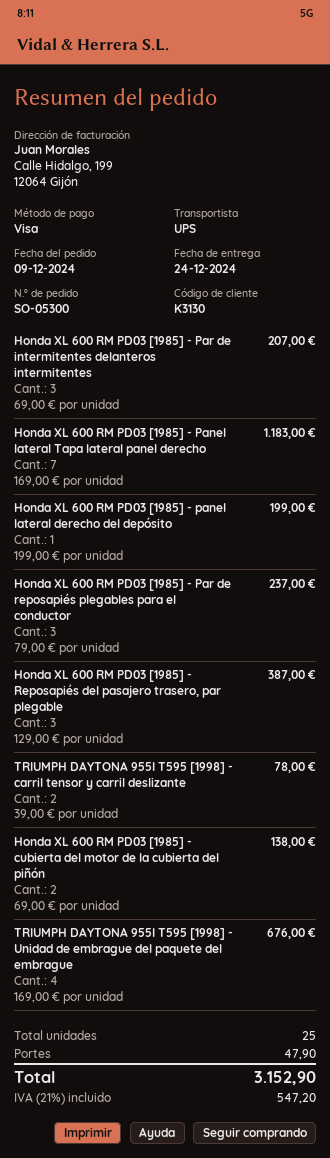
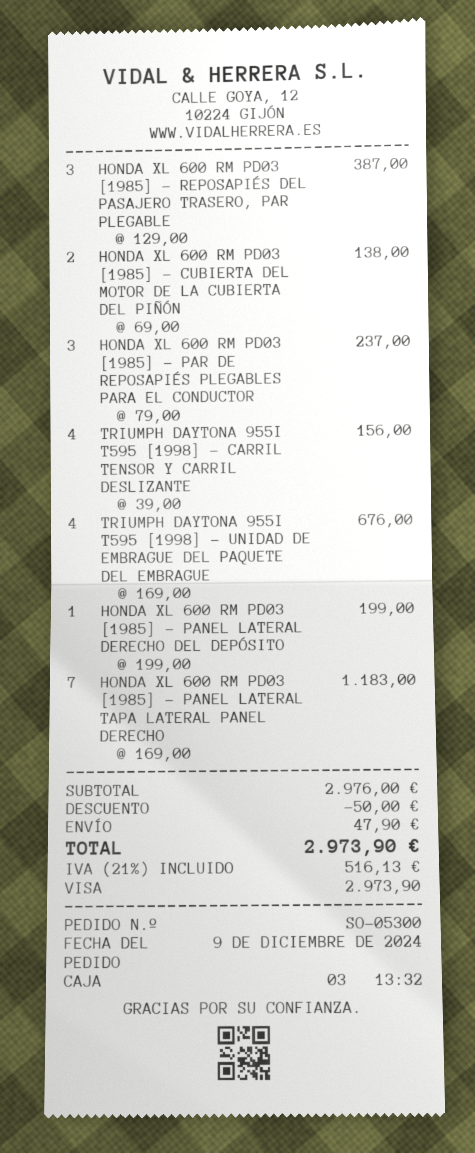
Honda XL 600 RM PD03 [1985] - Par de intermitentes delanteros intermitentes: 3 x 69.00 = 207.00 -> none
TRIUMPH DAYTONA 955I T595 [1998] - carril tensor y carril deslizante: 2 x 39.00 = 78.00 -> 4 x 39.00 = 156.00
discount: none -> 50.00
tax: 21% = 547.20 -> 21% = 516.13
total: 3152.90 -> 2973.90

